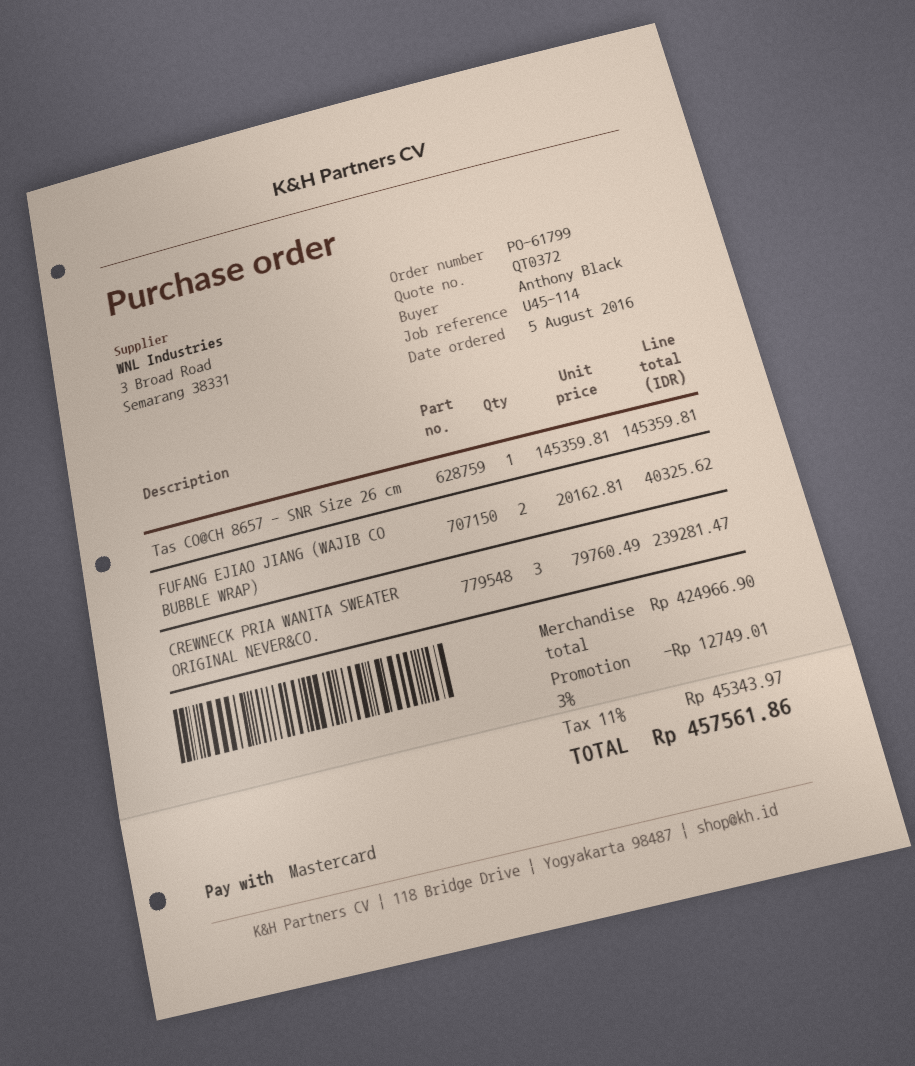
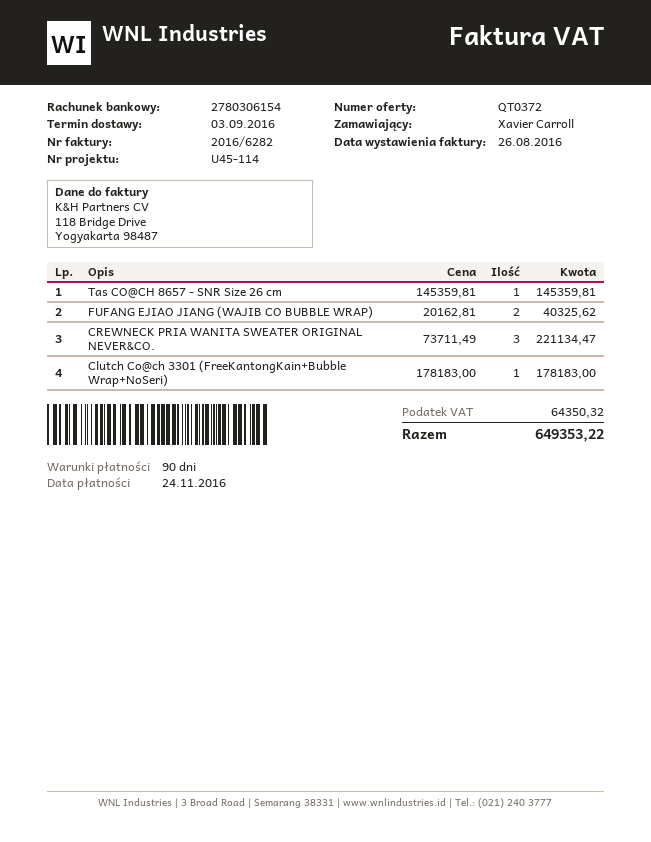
ordered by: Anthony Black -> Xavier Carroll
CREWNECK PRIA WANITA SWEATER ORIGINAL NEVER&CO.: 3 x 79760.49 = 239281.47 -> 3 x 73711.49 = 221134.47
Clutch Co@ch 3301 (FreeKantongKain+Bubble Wrap+NoSeri): none -> 1 x 178183.00 = 178183.00
discount: 3% = 12749.01 -> none
tax: 45343.97 -> 64350.32
total: 457561.86 -> 649353.22

